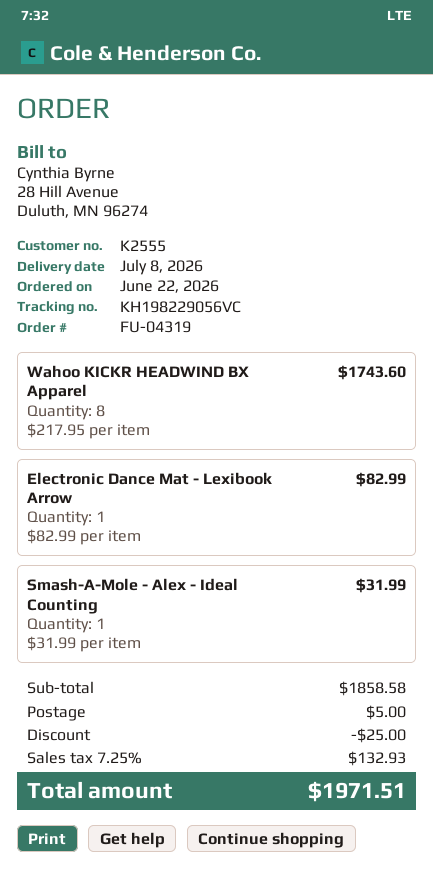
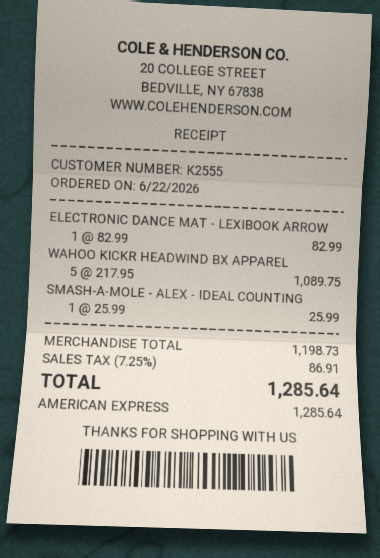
Wahoo KICKR HEADWIND BX Apparel: 8 x 217.95 = 1743.60 -> 5 x 217.95 = 1089.75
Smash-A-Mole - Alex - Ideal Counting: 1 x 31.99 = 31.99 -> 1 x 25.99 = 25.99
subtotal: 1858.58 -> 1198.73
discount: 25.00 -> none
shipping: 5.00 -> none
tax: 7.25% = 132.93 -> 7.25% = 86.91
total: 1971.51 -> 1285.64

